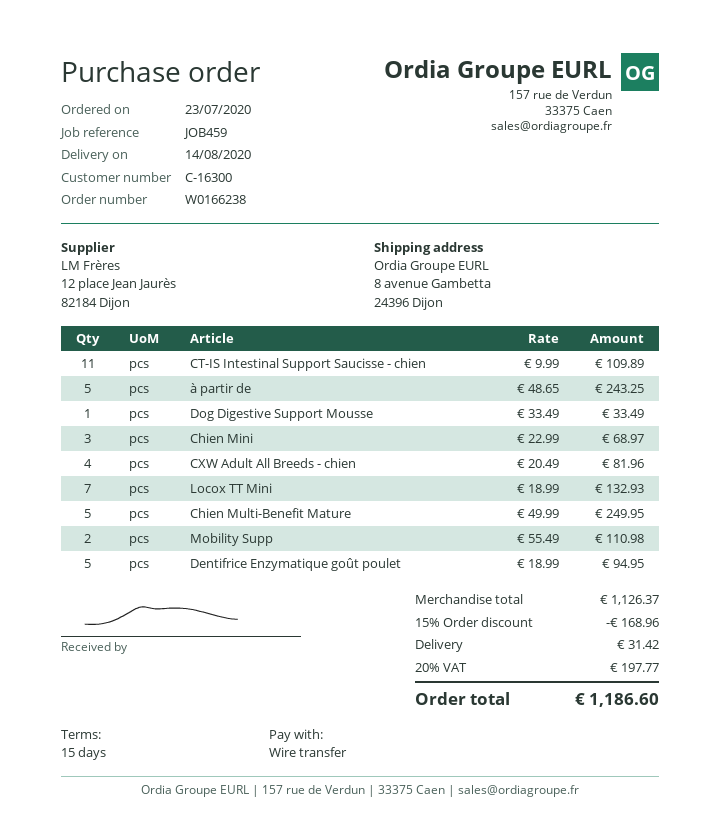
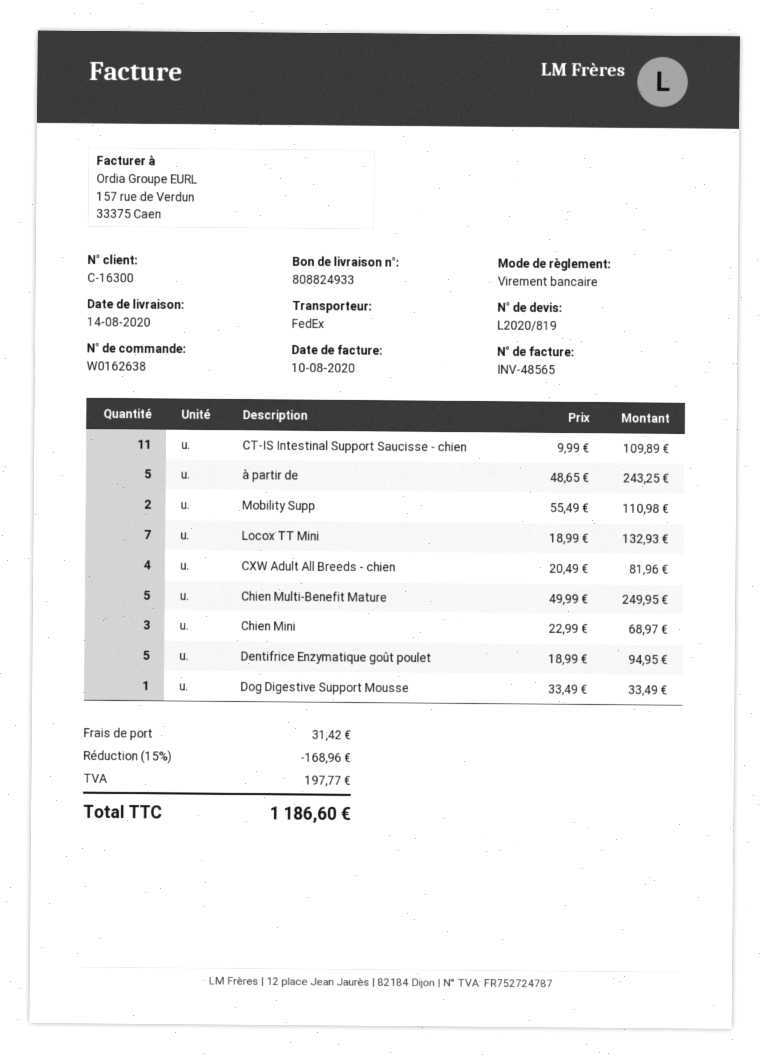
order number: W0166238 -> W0162638

